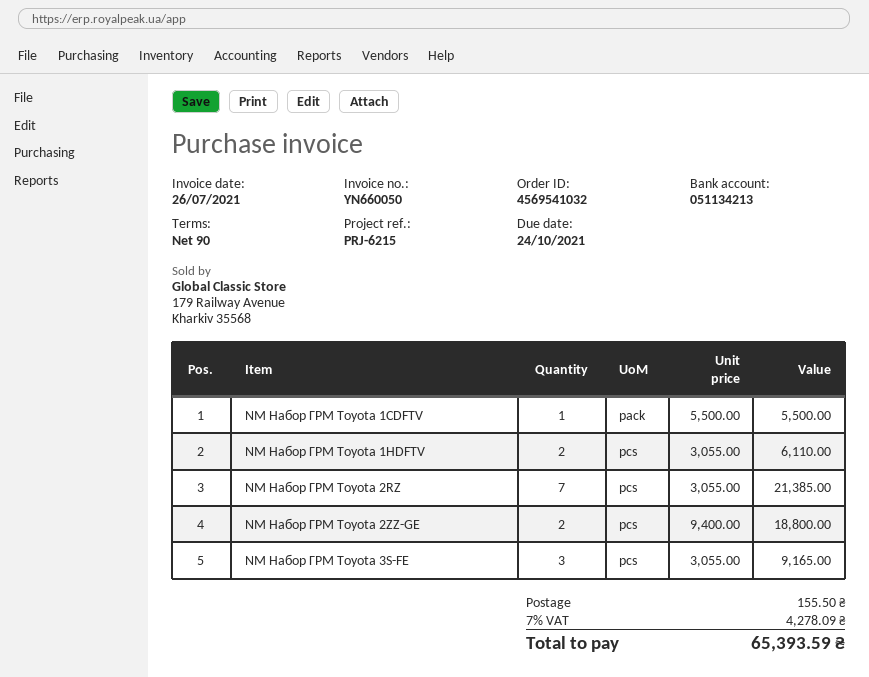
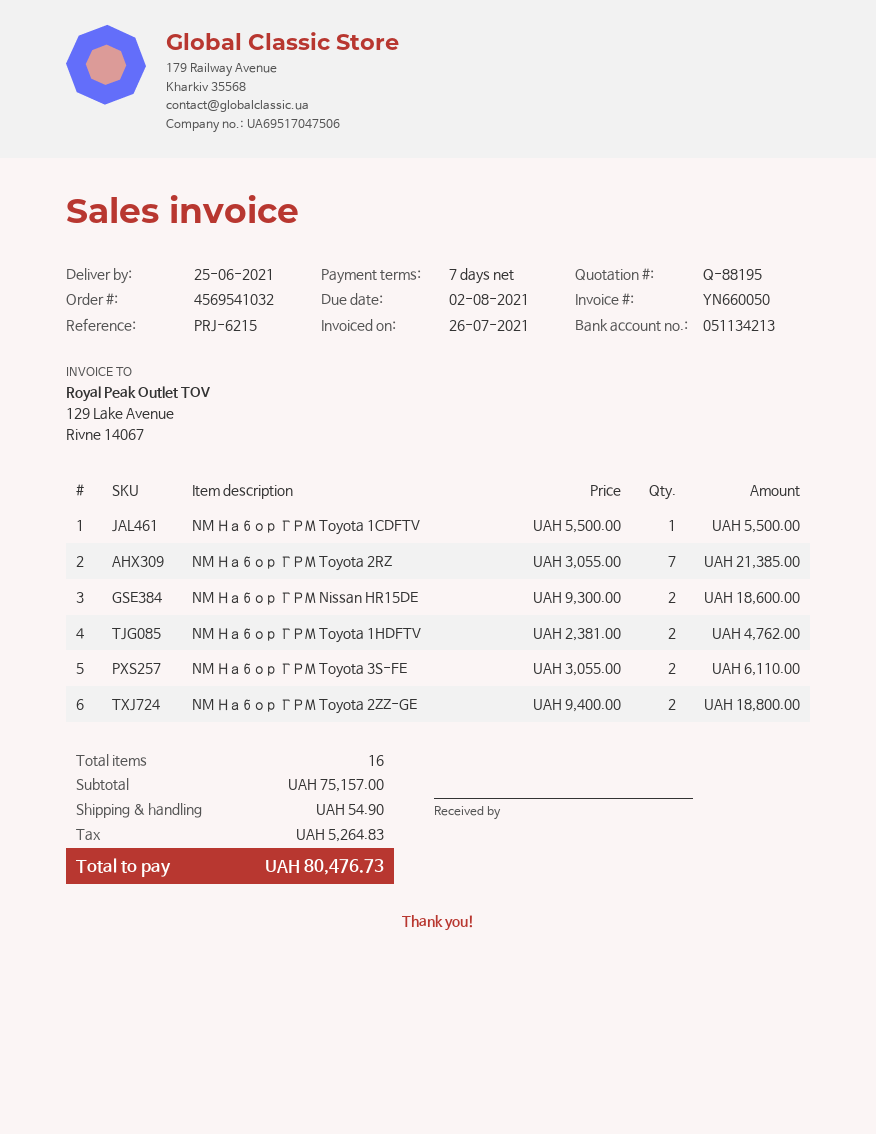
payment terms: 90 days -> 7 days
due date: 2021-10-24 -> 2021-08-02
NM Набор ГРМ Toyota 1HDFTV: 2 x 3055.00 = 6110.00 -> 2 x 2381.00 = 4762.00
NM Набор ГРМ Toyota 3S-FE: 3 x 3055.00 = 9165.00 -> 2 x 3055.00 = 6110.00
NM Набор ГРМ Nissan HR15DE: none -> 2 x 9300.00 = 18600.00
shipping: 155.50 -> 54.90
tax: 4278.09 -> 5264.83
total: 65393.59 -> 80476.73

